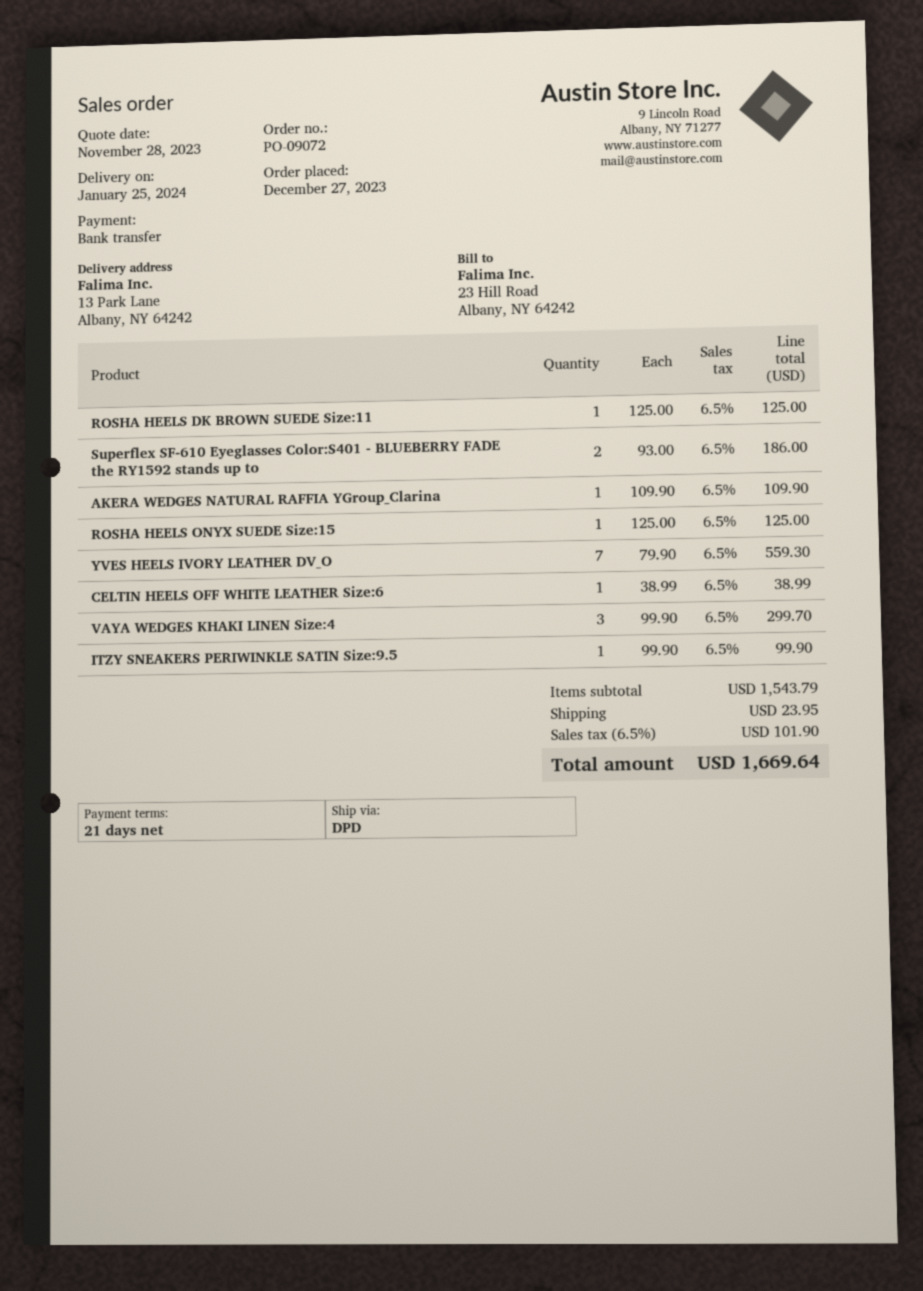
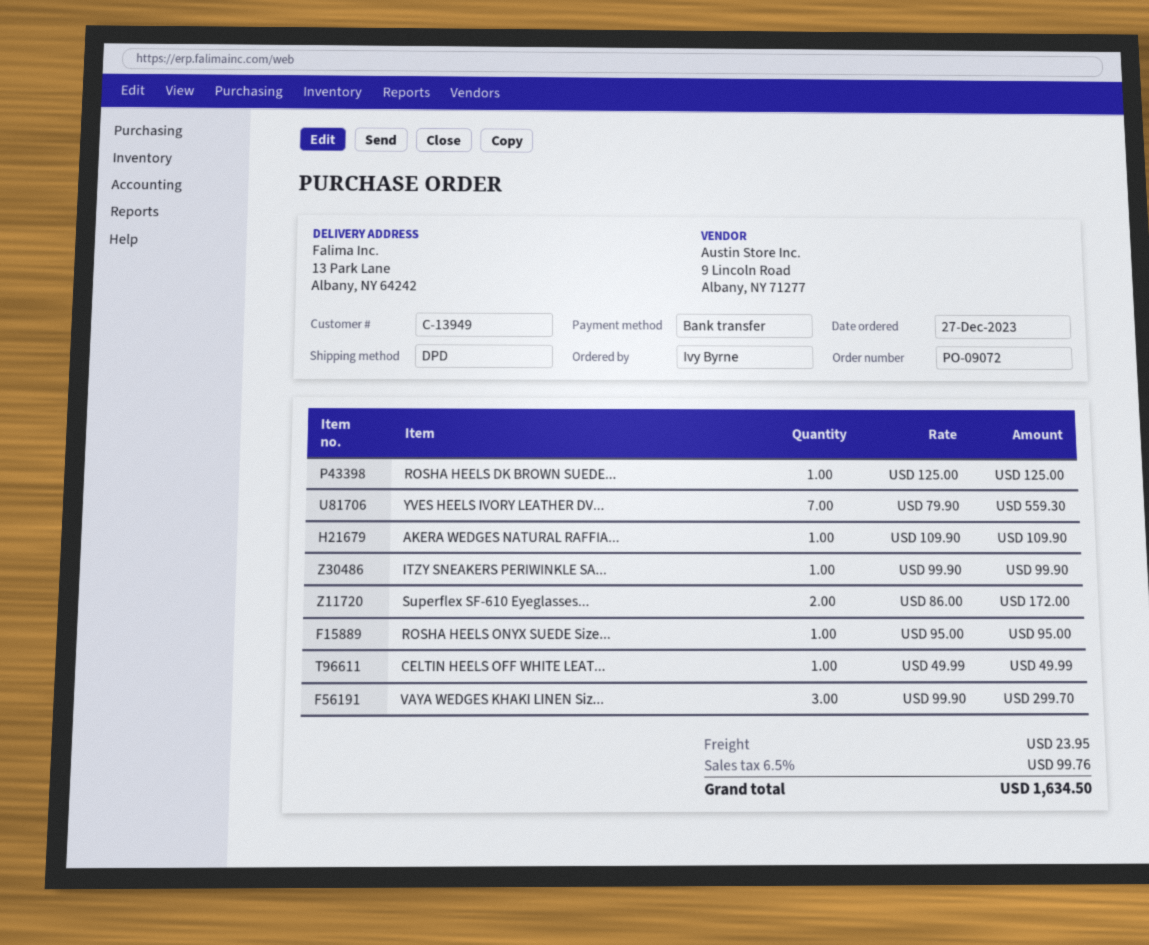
Superflex SF-610 Eyeglasses Color:S401 - BLUEBERRY FADE the RY1592 stands up to: 2 x 93.00 = 186.00 -> 2 x 86.00 = 172.00
ROSHA HEELS ONYX SUEDE Size:15: 1 x 125.00 = 125.00 -> 1 x 95.00 = 95.00
CELTIN HEELS OFF WHITE LEATHER Size:6: 1 x 38.99 = 38.99 -> 1 x 49.99 = 49.99
tax: 6.5% = 101.90 -> 6.5% = 99.76
total: 1669.64 -> 1634.50

